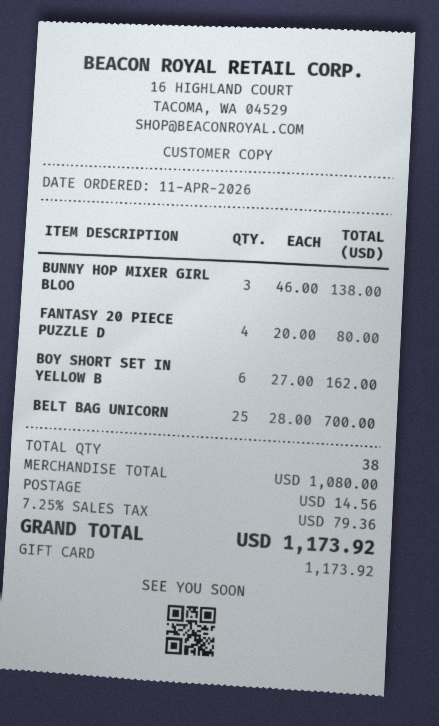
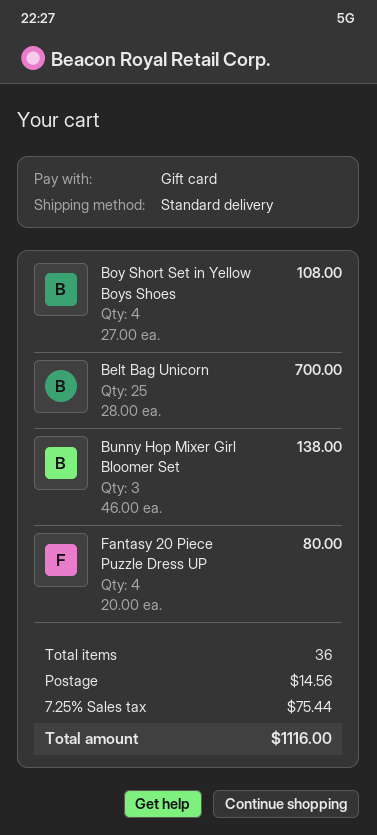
BOY SHORT SET IN YELLOW B: 6 x 27.00 = 162.00 -> 4 x 27.00 = 108.00
total quantity: 38 -> 36
tax: 7.25% = 79.36 -> 7.25% = 75.44
total: 1173.92 -> 1116.00

